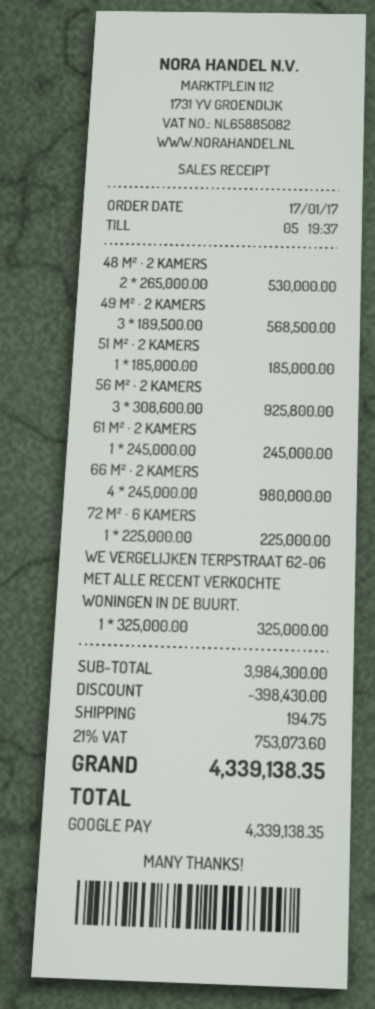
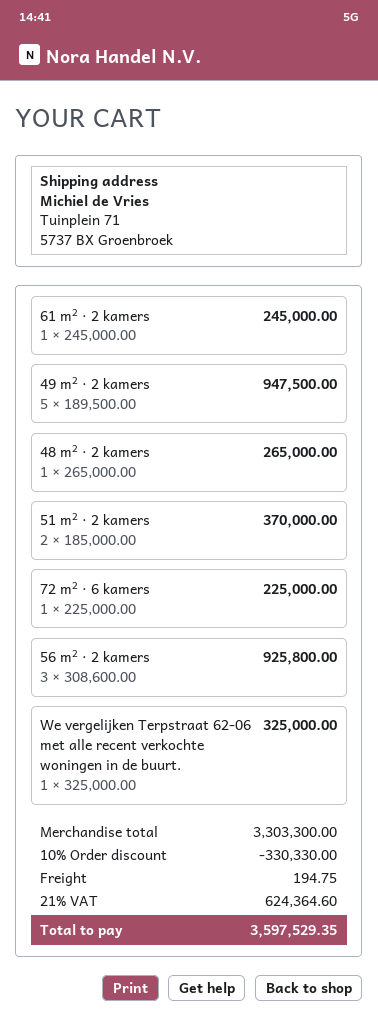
48 M² · 2 KAMERS: 2 x 265000.00 = 530000.00 -> 1 x 265000.00 = 265000.00
49 M² · 2 KAMERS: 3 x 189500.00 = 568500.00 -> 5 x 189500.00 = 947500.00
51 M² · 2 KAMERS: 1 x 185000.00 = 185000.00 -> 2 x 185000.00 = 370000.00
66 M² · 2 KAMERS: 4 x 245000.00 = 980000.00 -> none
subtotal: 3984300.00 -> 3303300.00
discount: 398430.00 -> 330330.00
tax: 21% = 753073.60 -> 21% = 624364.60
total: 4339138.35 -> 3597529.35

